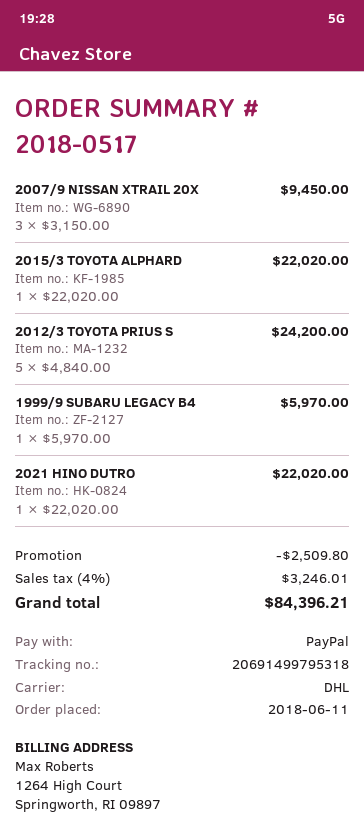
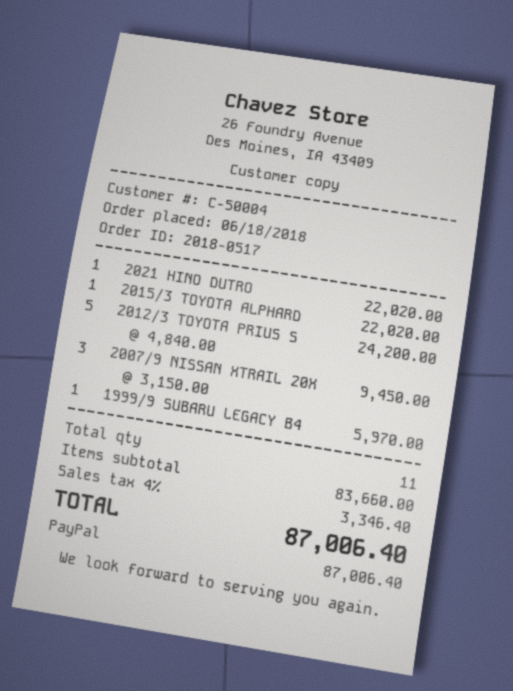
order date: 2018-06-11 -> 2018-06-18
discount: 2509.80 -> none
tax: 4% = 3246.01 -> 4% = 3346.40
total: 84396.21 -> 87006.40

